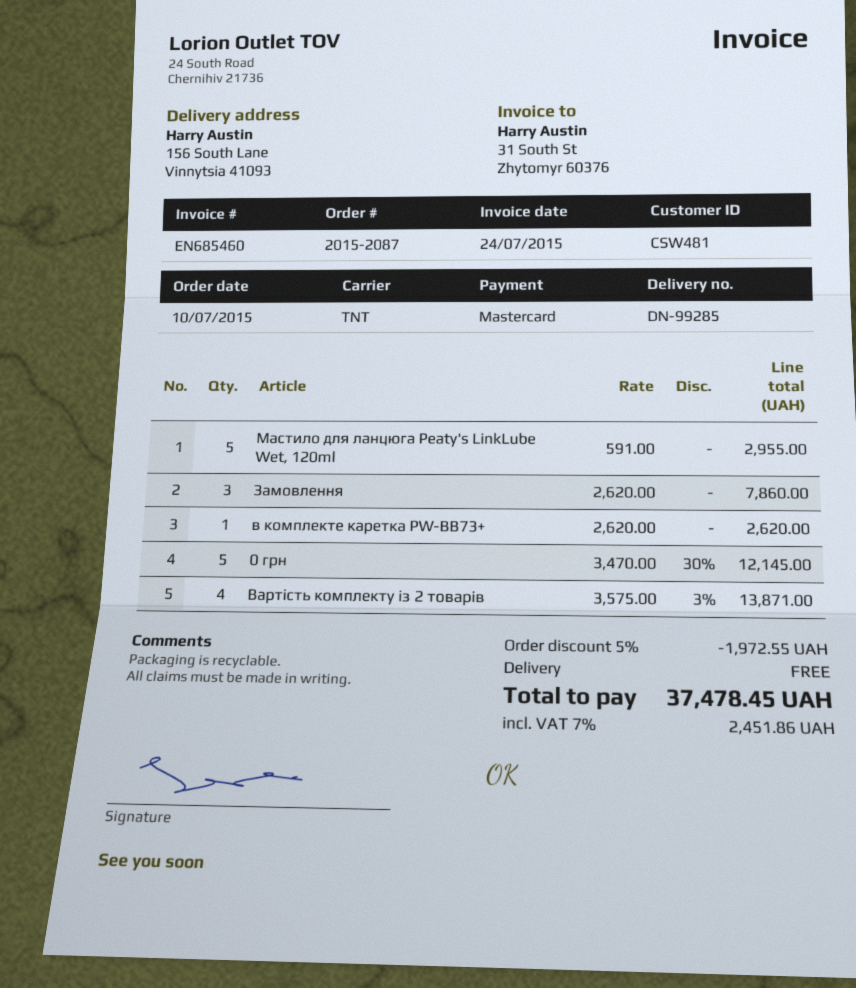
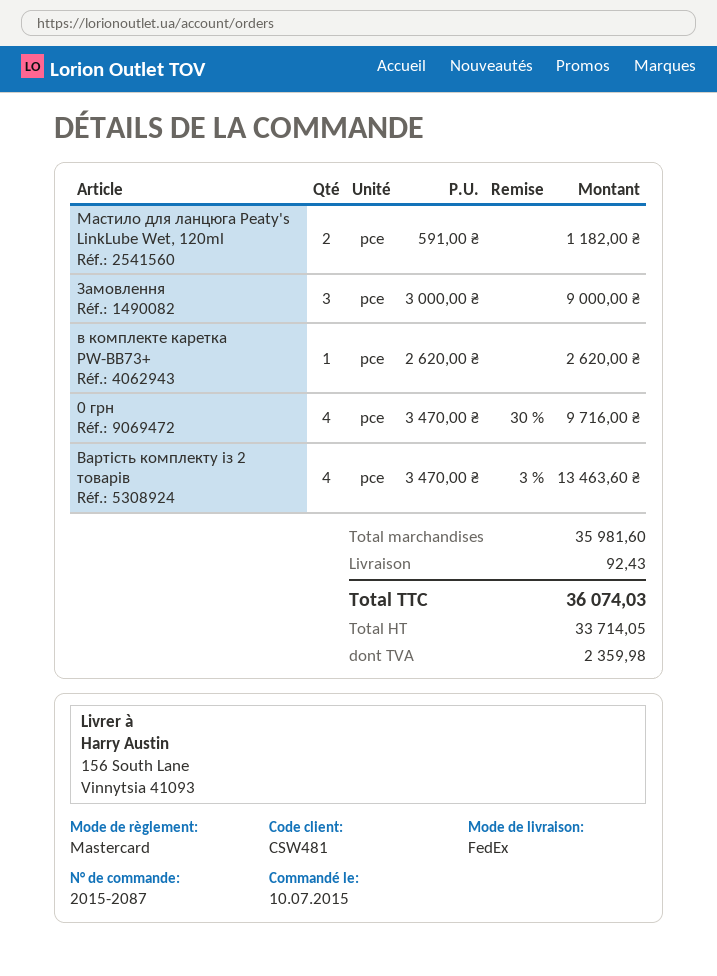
shipping method: TNT -> FedEx
Мастило для ланцюга Peaty's LinkLube Wet, 120ml: 5 x 591.00 = 2955.00 -> 2 x 591.00 = 1182.00
Замовлення: 3 x 2620.00 = 7860.00 -> 3 x 3000.00 = 9000.00
0 грн: 5 x 3470.00 - 30% = 12145.00 -> 4 x 3470.00 - 30% = 9716.00
Вартість комплекту із 2 товарів: 4 x 3575.00 - 3% = 13871.00 -> 4 x 3470.00 - 3% = 13463.60
discount: 5% = 1972.55 -> none
shipping: 0.00 -> 92.43
tax: 2451.86 -> 2359.98
total: 37478.45 -> 36074.03

